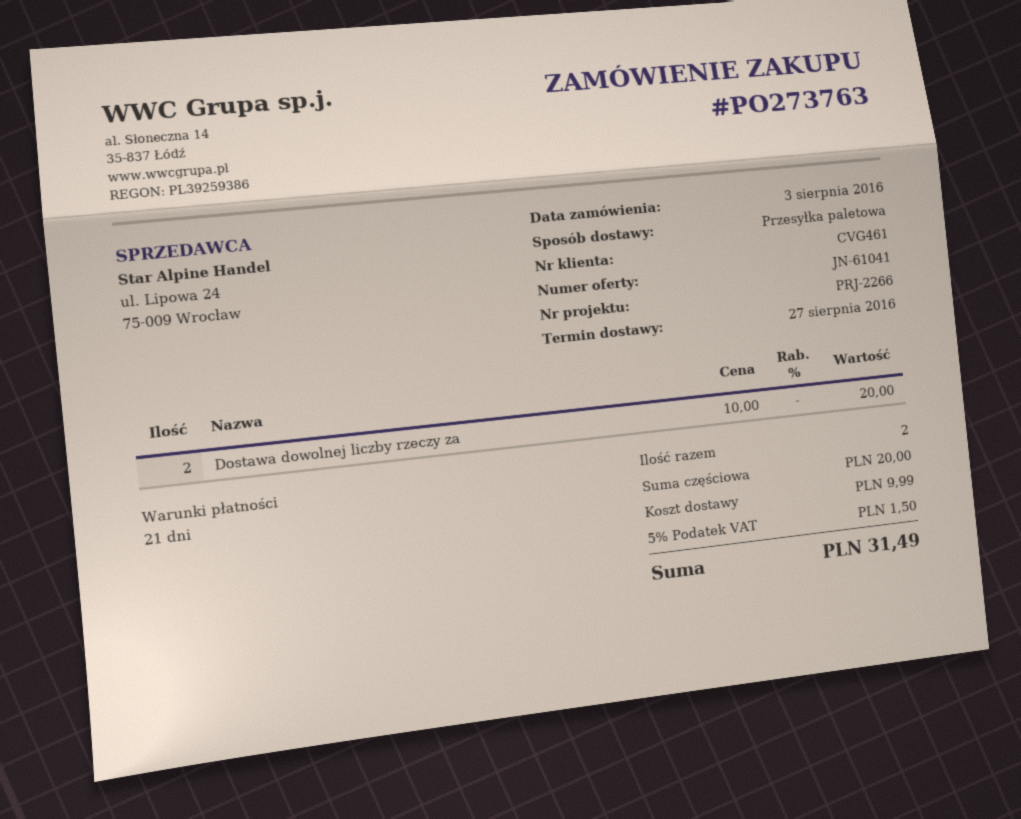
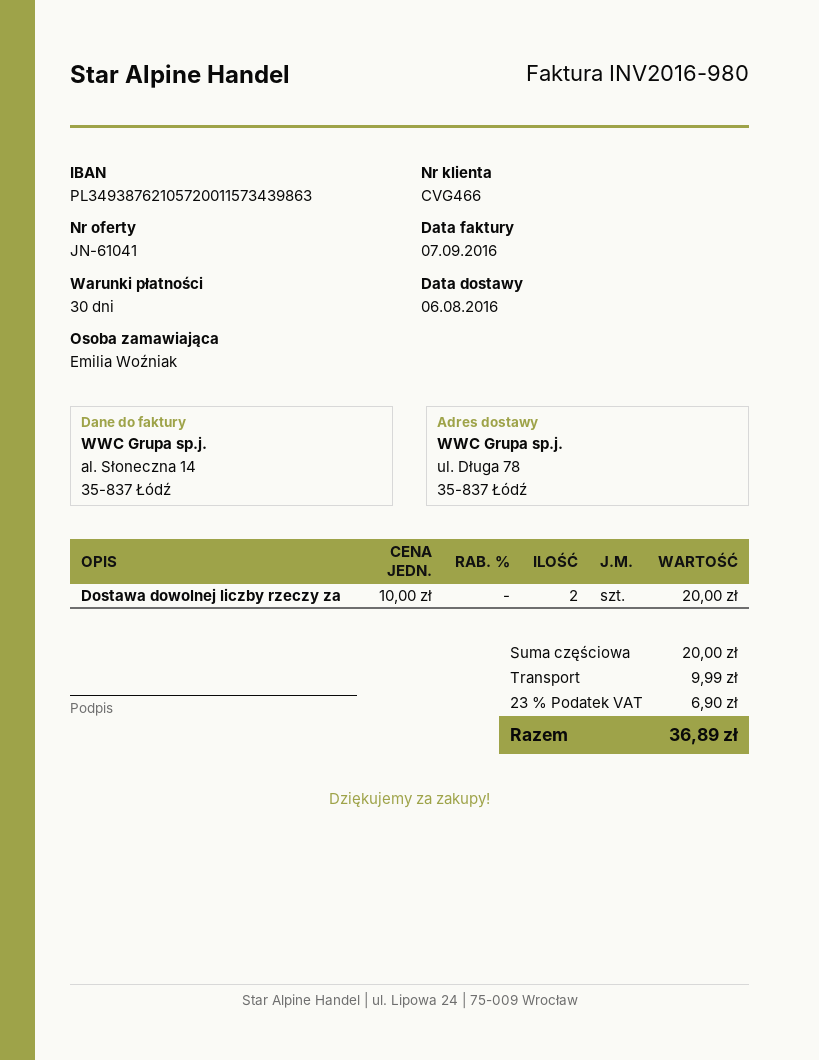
delivery date: 2016-08-27 -> 2016-08-06
payment terms: 21 days -> 30 days
customer number: CVG461 -> CVG466
tax: 5% = 1.50 -> 23% = 6.90
total: 31.49 -> 36.89

